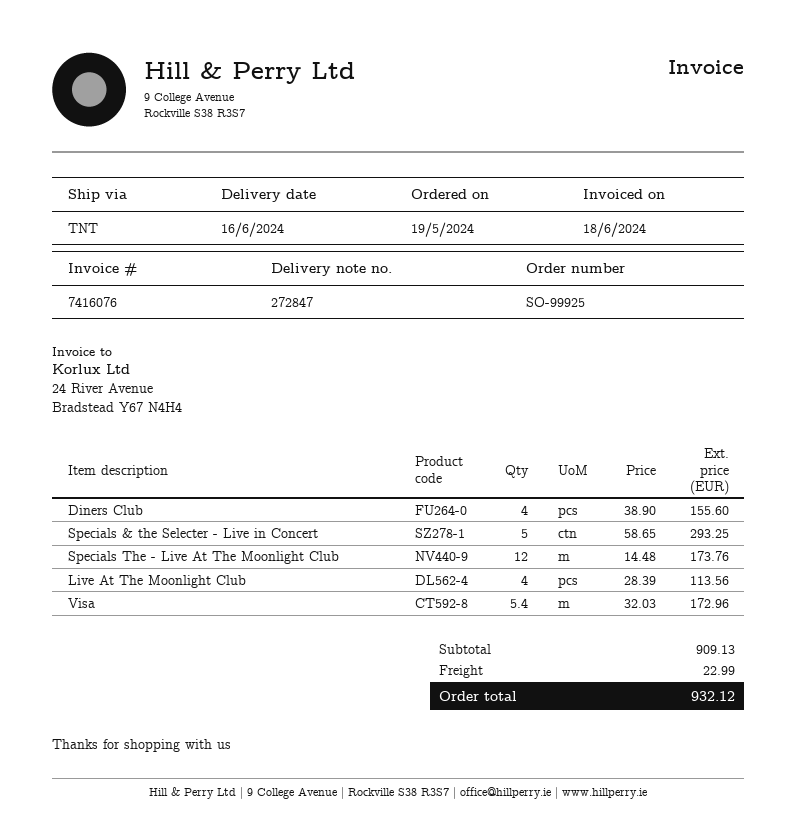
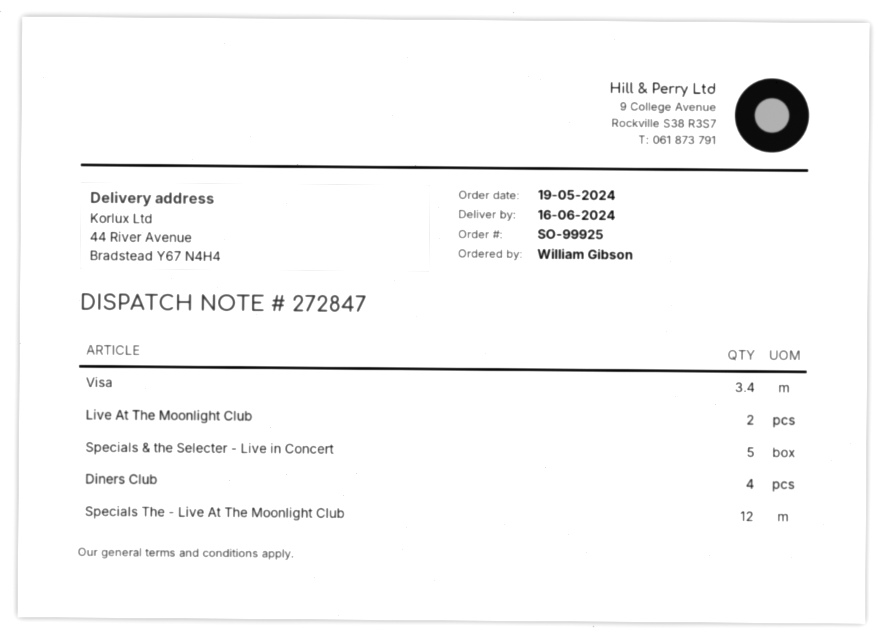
Live At The Moonlight Club: 4 -> 2
Visa: 5.4 -> 3.4

